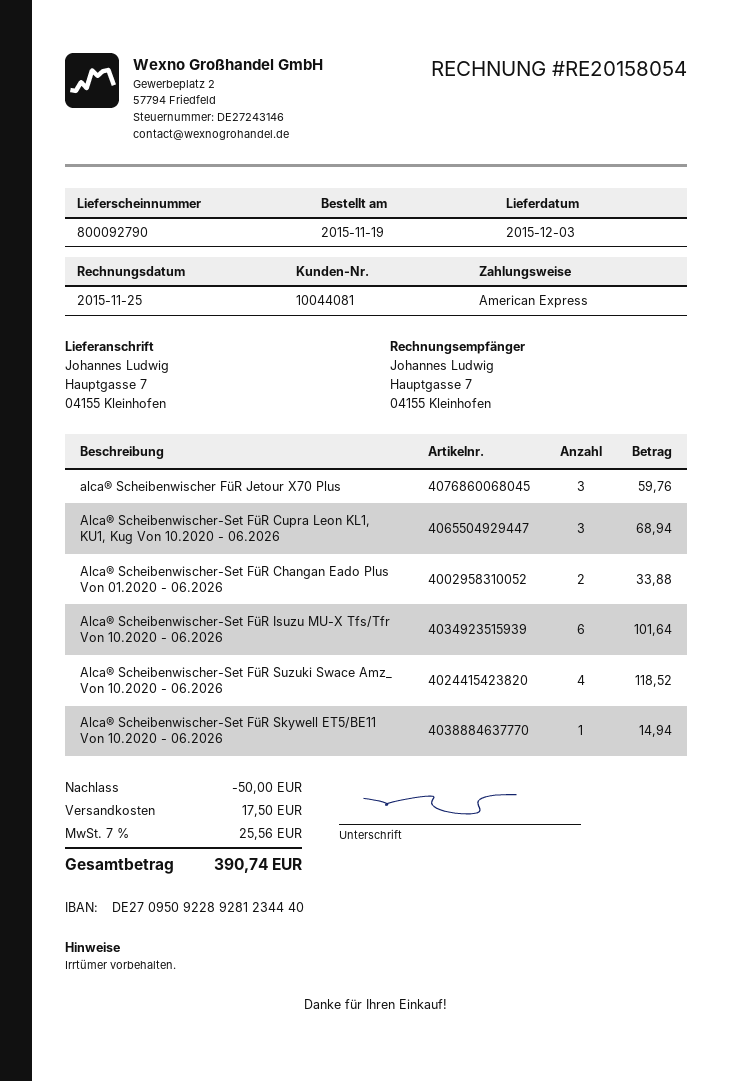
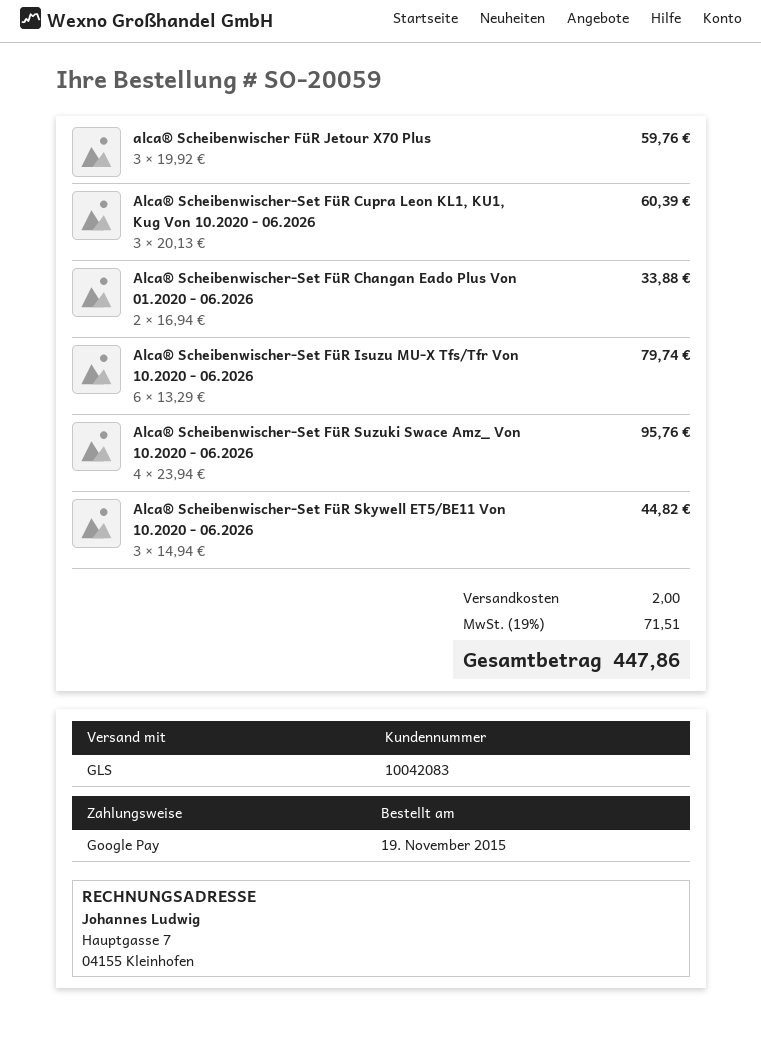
customer number: 10044081 -> 10042083
payment method: American Express -> Google Pay
Alca® Scheibenwischer-Set FüR Cupra Leon KL1, KU1, Kug Von 10.2020 - 06.2026: 3 for 68.94 -> 3 for 60.39
Alca® Scheibenwischer-Set FüR Isuzu MU-X Tfs/Tfr Von 10.2020 - 06.2026: 6 for 101.64 -> 6 for 79.74
Alca® Scheibenwischer-Set FüR Suzuki Swace Amz_ Von 10.2020 - 06.2026: 4 for 118.52 -> 4 for 95.76
Alca® Scheibenwischer-Set FüR Skywell ET5/BE11 Von 10.2020 - 06.2026: 1 for 14.94 -> 3 for 44.82
discount: 50.00 -> none
shipping: 17.50 -> 2.00
tax: 7% = 25.56 -> 19% = 71.51
total: 390.74 -> 447.86

